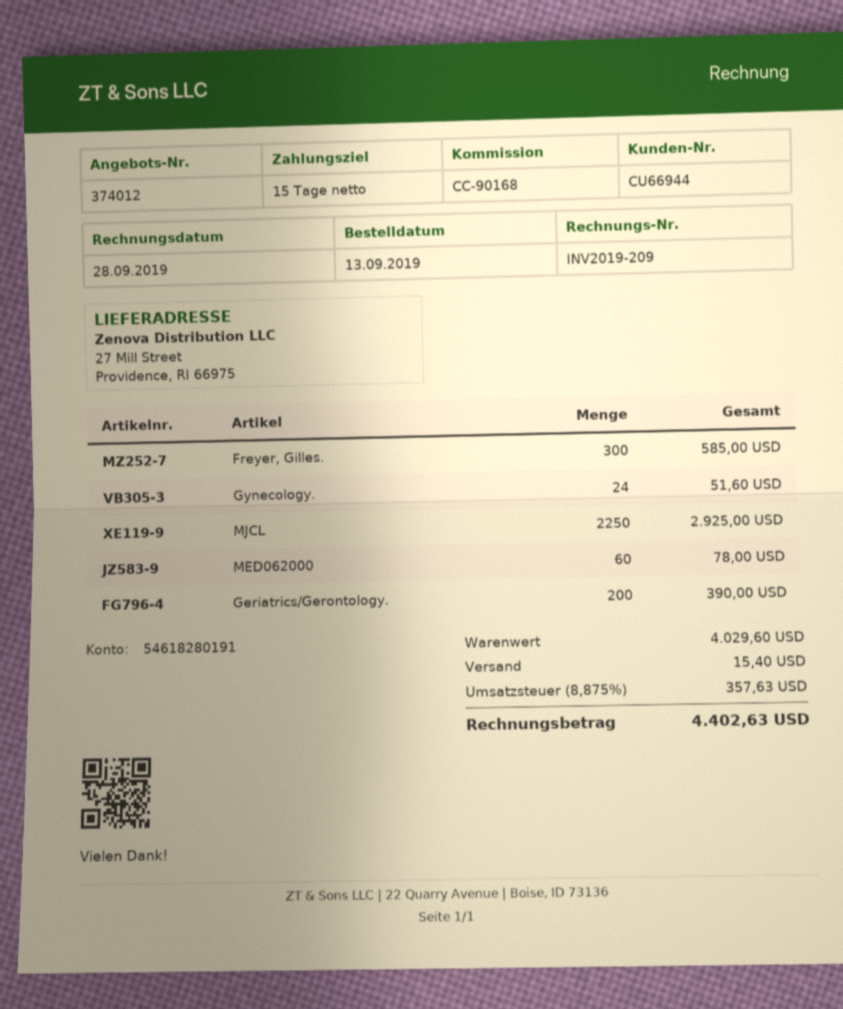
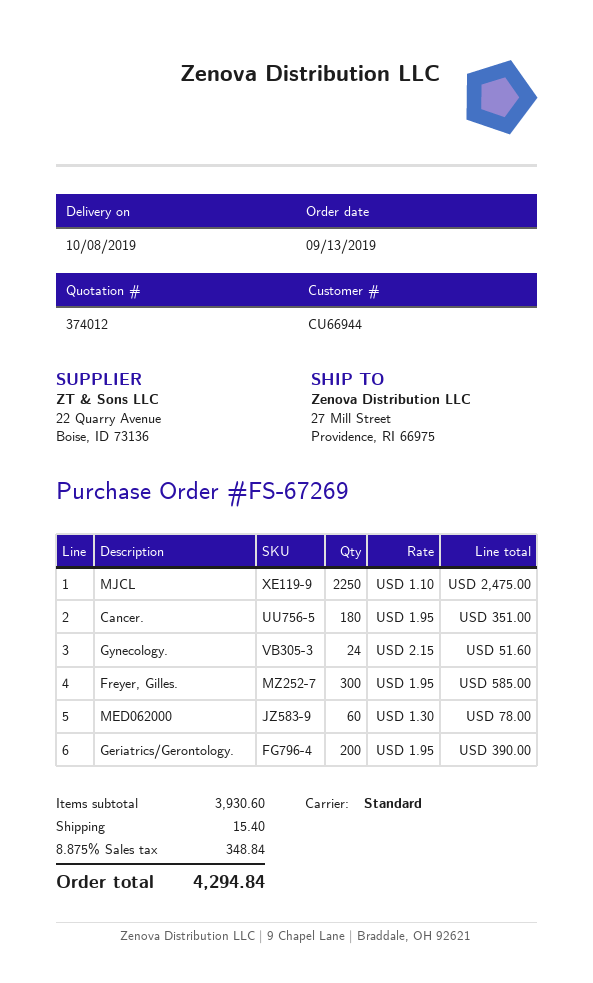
MJCL: 2250 for 2925.00 -> 2250 for 2475.00
Cancer.: none -> 180 for 351.00
subtotal: 4029.60 -> 3930.60
tax: 8.875% = 357.63 -> 8.875% = 348.84
total: 4402.63 -> 4294.84

